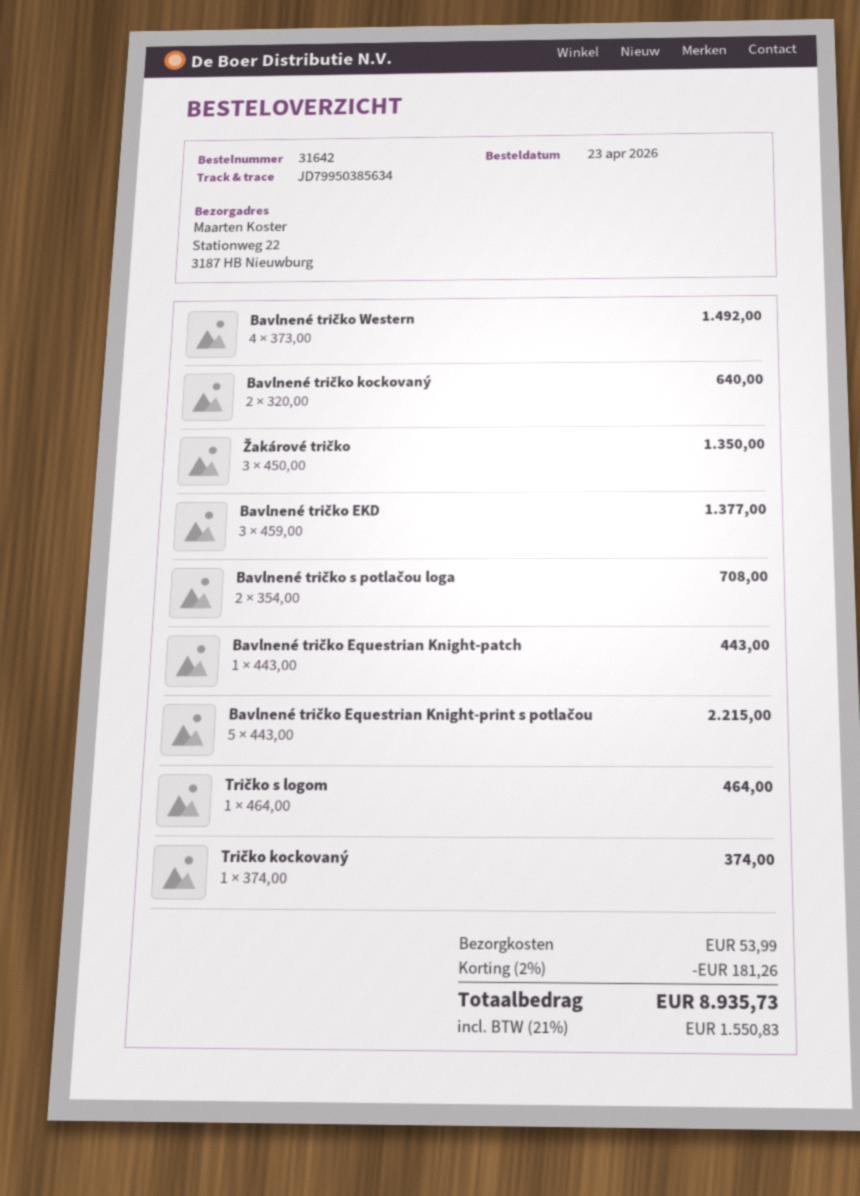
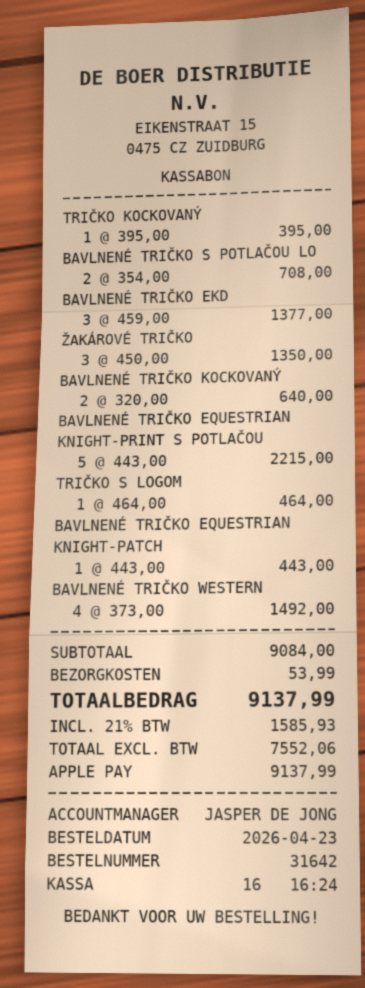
Tričko kockovaný: 1 x 374.00 = 374.00 -> 1 x 395.00 = 395.00
discount: 2% = 181.26 -> none
tax: 21% = 1550.83 -> 21% = 1585.93
total: 8935.73 -> 9137.99

